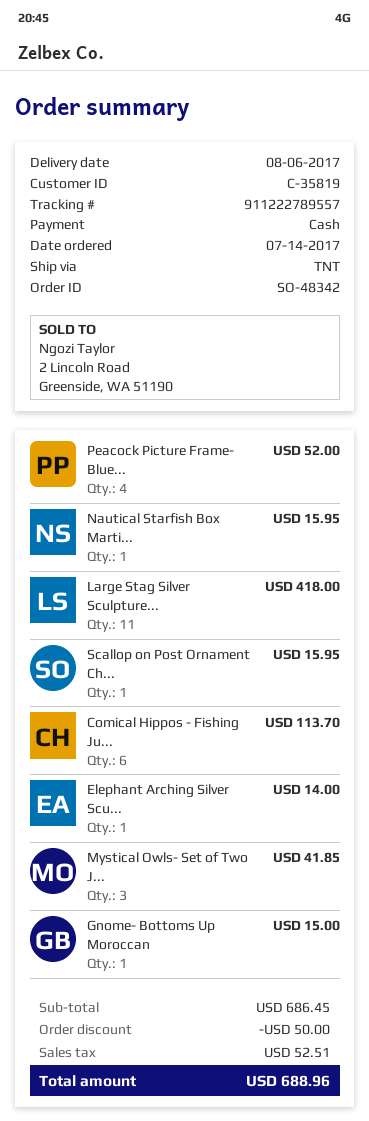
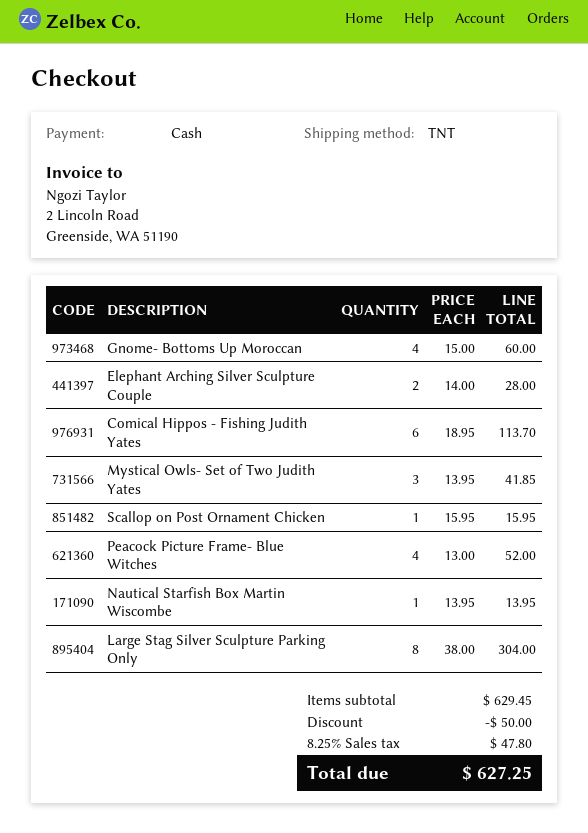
Nautical Starfish Box Marti...: 1 for 15.95 -> 1 for 13.95
Large Stag Silver Sculpture...: 11 for 418.00 -> 8 for 304.00
Elephant Arching Silver Scu...: 1 for 14.00 -> 2 for 28.00
Gnome- Bottoms Up Moroccan: 1 for 15.00 -> 4 for 60.00
subtotal: 686.45 -> 629.45
tax: 52.51 -> 47.80
total: 688.96 -> 627.25

